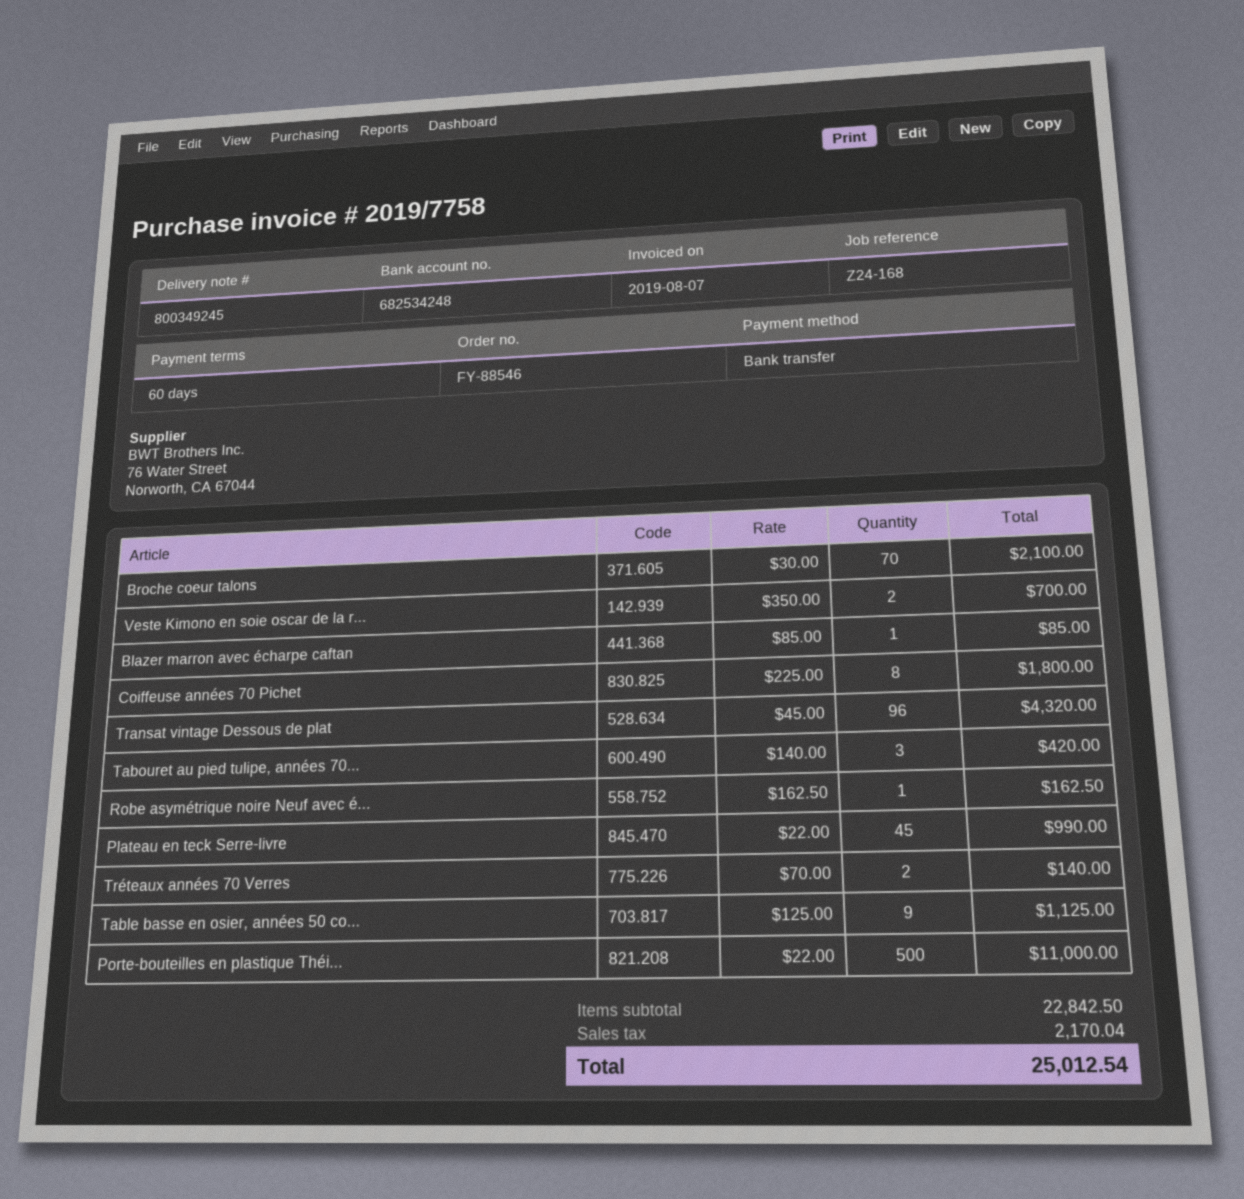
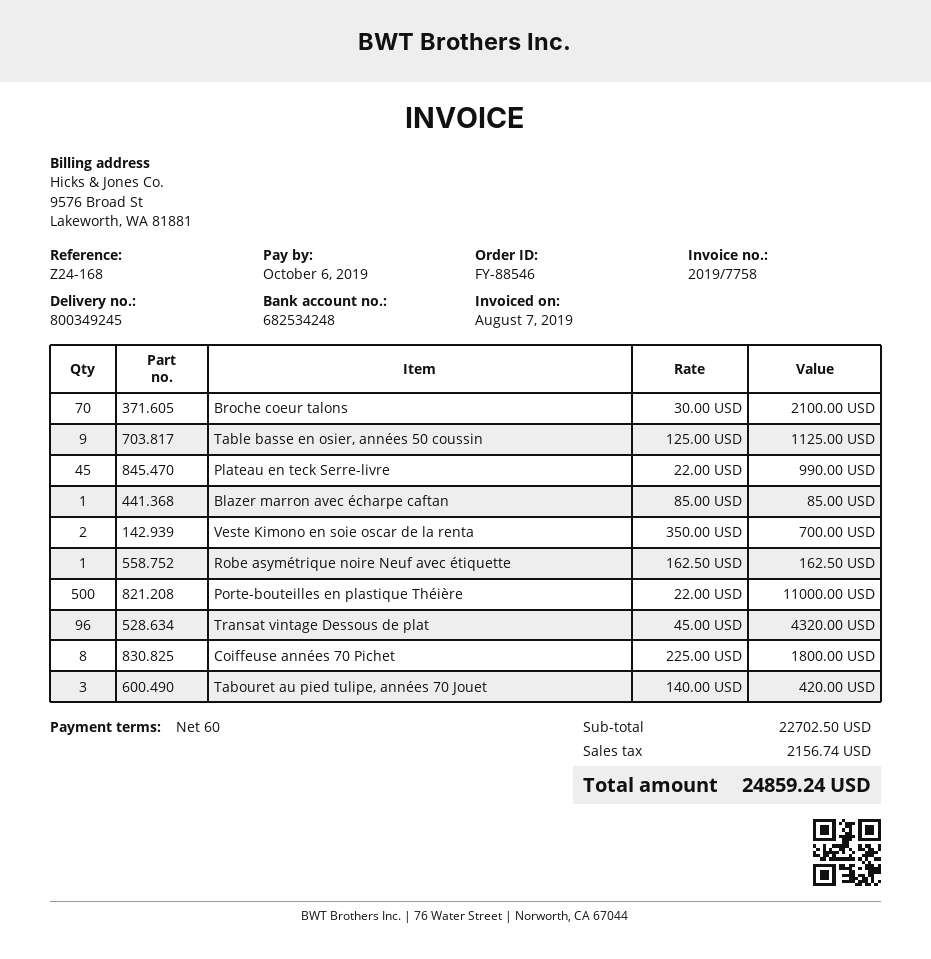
Tréteaux années 70 Verres: 2 x 70.00 = 140.00 -> none
subtotal: 22842.50 -> 22702.50
tax: 2170.04 -> 2156.74
total: 25012.54 -> 24859.24

